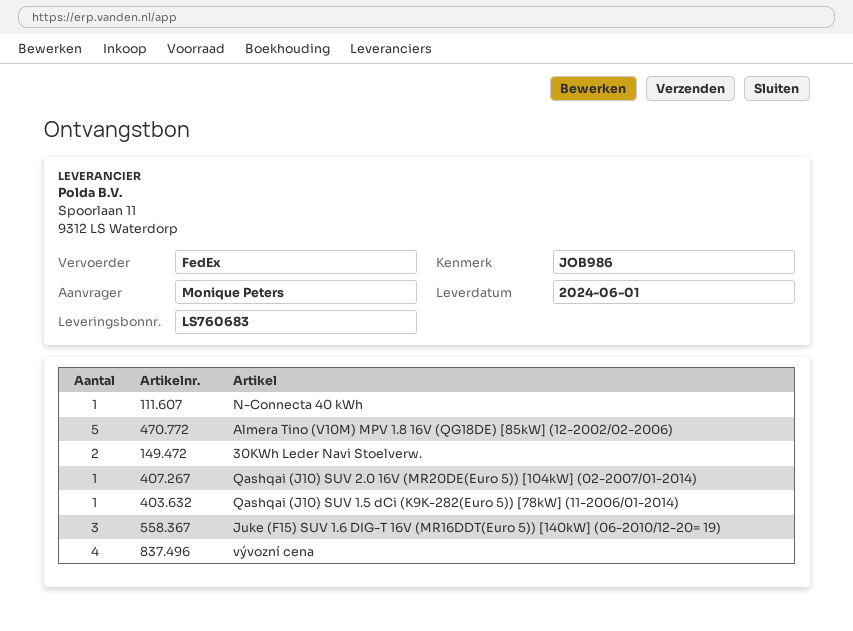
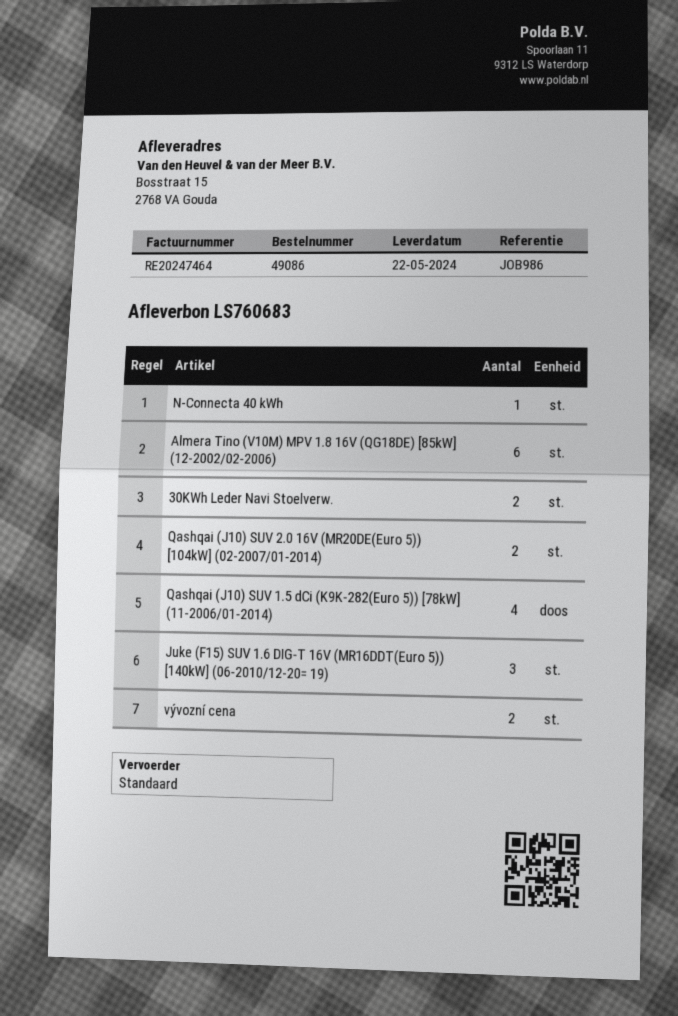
delivery date: 2024-06-01 -> 2024-05-22
shipping method: FedEx -> standard
Almera Tino (V10M) MPV 1.8 16V (QG18DE) [85kW] (12-2002/02-2006): 5 -> 6
Qashqai (J10) SUV 2.0 16V (MR20DE(Euro 5)) [104kW] (02-2007/01-2014): 1 -> 2
Qashqai (J10) SUV 1.5 dCi (K9K-282(Euro 5)) [78kW] (11-2006/01-2014): 1 -> 4
vývozní cena: 4 -> 2

